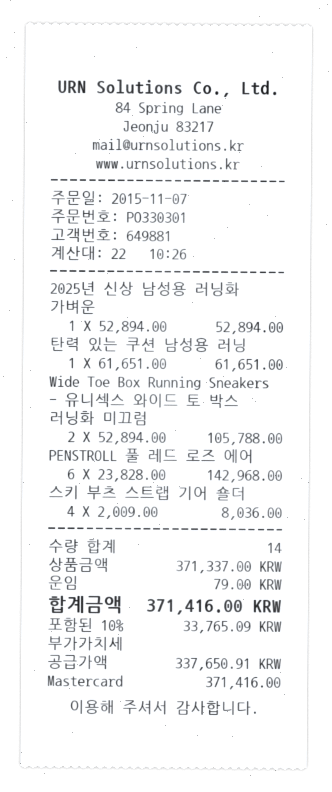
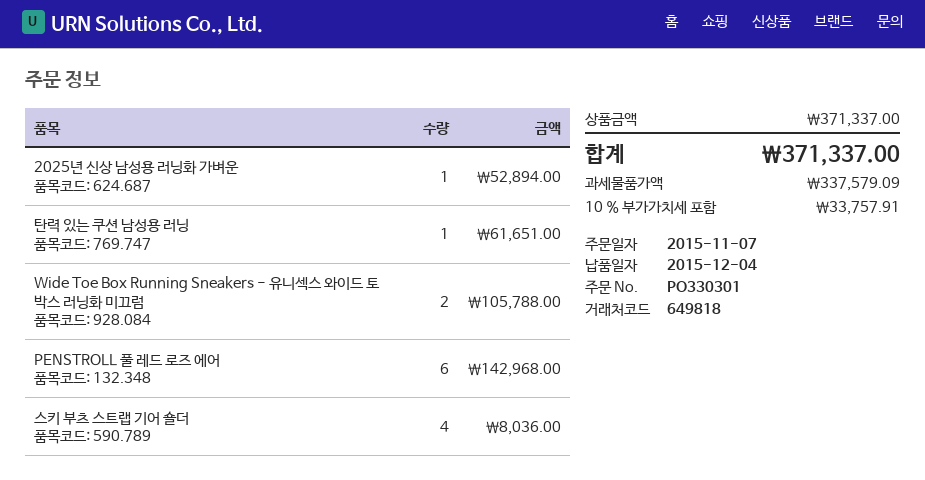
customer number: 649881 -> 649818
shipping: 79.00 -> none
net: 337650.91 -> 337579.09
tax: 10% = 33765.09 -> 10% = 33757.91
total: 371416.00 -> 371337.00

